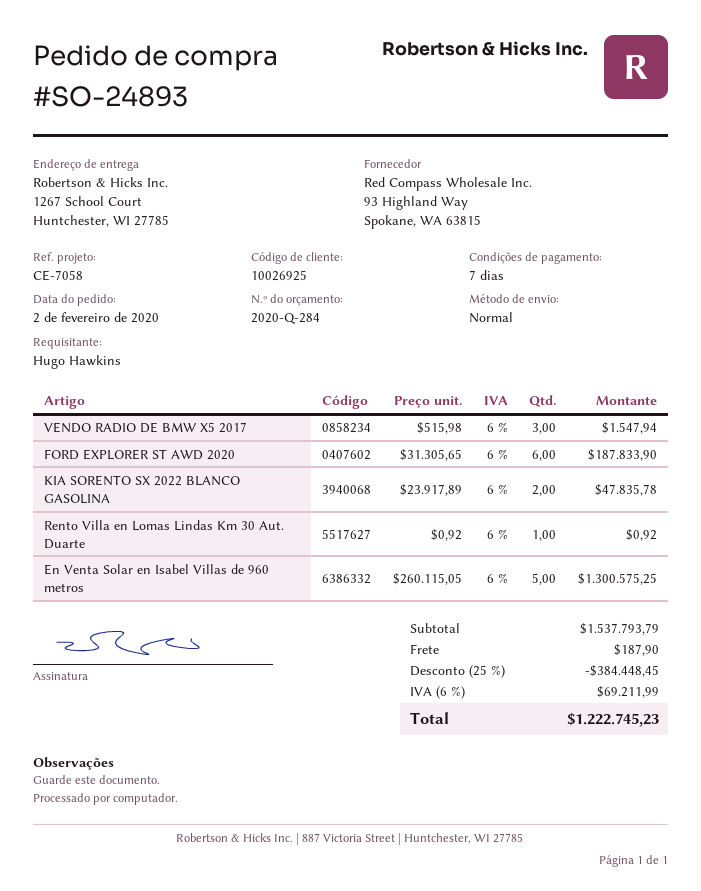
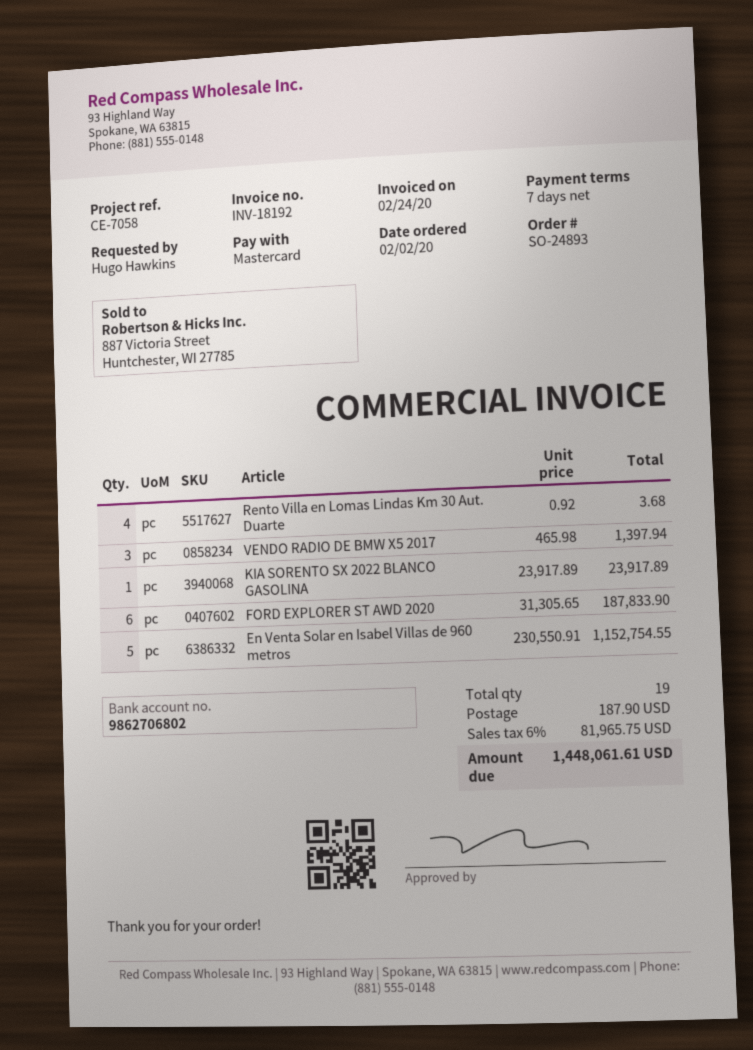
VENDO RADIO DE BMW X5 2017: 3 x 515.98 = 1547.94 -> 3 x 465.98 = 1397.94
KIA SORENTO SX 2022 BLANCO GASOLINA: 2 x 23917.89 = 47835.78 -> 1 x 23917.89 = 23917.89
Rento Villa en Lomas Lindas Km 30 Aut. Duarte: 1 x 0.92 = 0.92 -> 4 x 0.92 = 3.68
En Venta Solar en Isabel Villas de 960 metros: 5 x 260115.05 = 1300575.25 -> 5 x 230550.91 = 1152754.55
discount: 25% = 384448.45 -> none
tax: 6% = 69211.99 -> 6% = 81965.75
total: 1222745.23 -> 1448061.61

